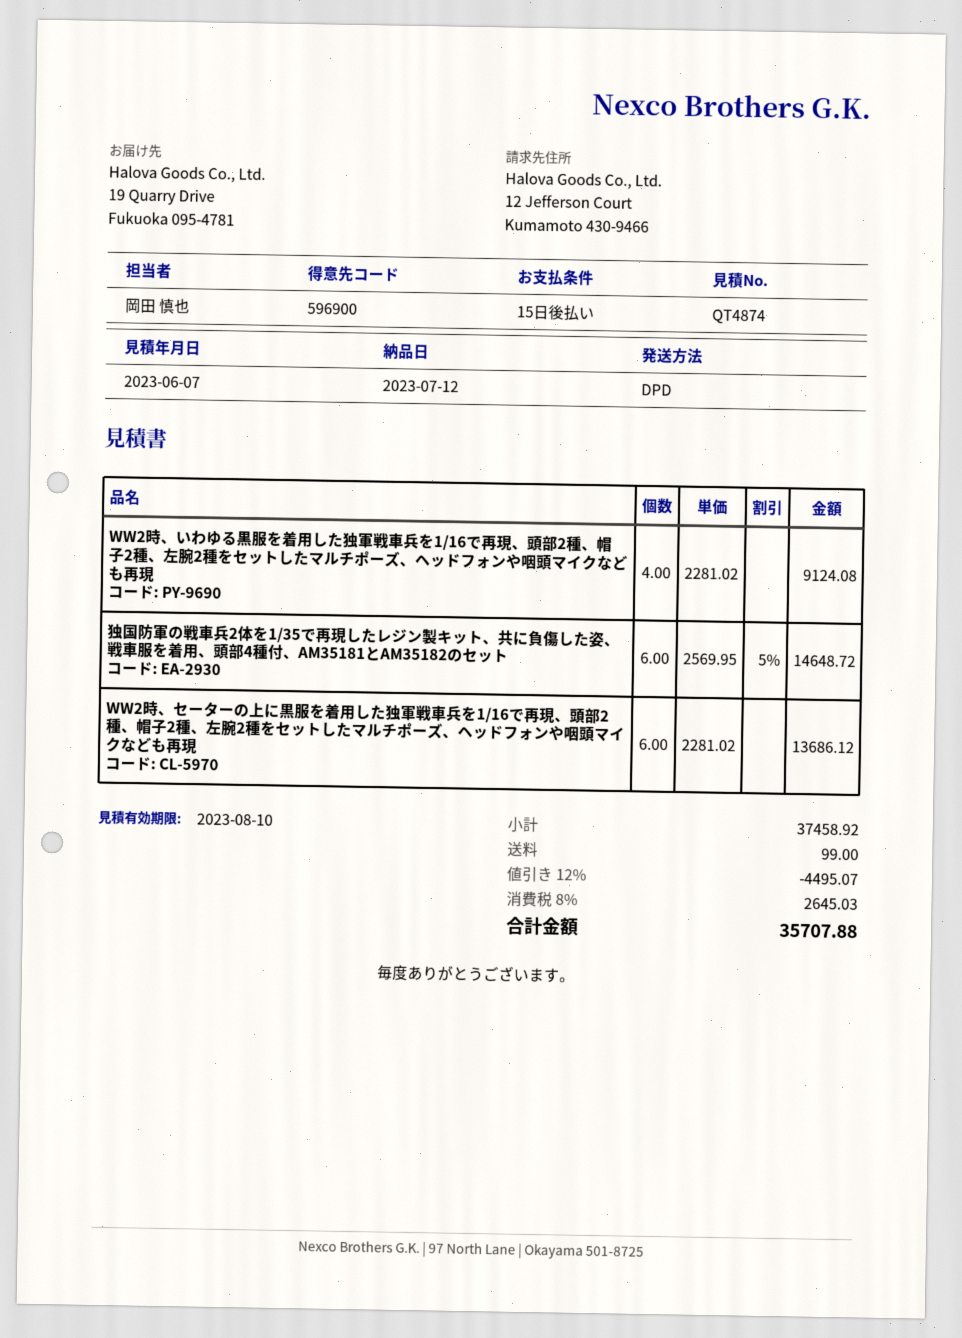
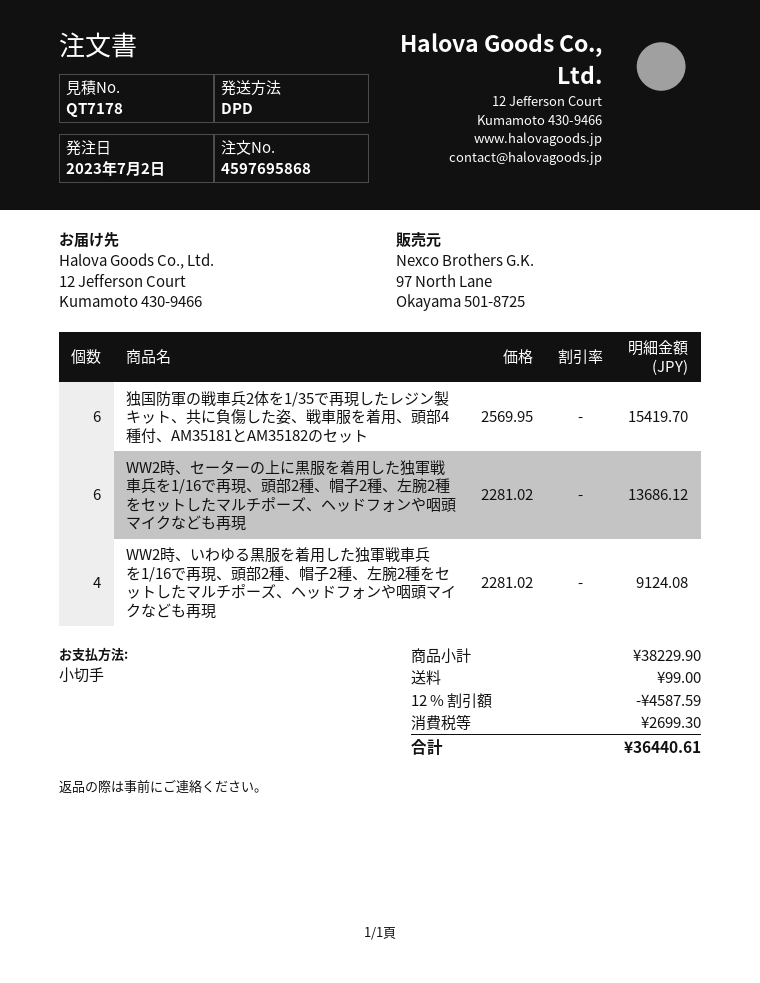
quote number: QT4874 -> QT7178
ship to: 19 Quarry Drive, Fukuoka 095-4781 -> 12 Jefferson Court, Kumamoto 430-9466
独国防軍の戦車兵2体を1/35で再現したレジン製キット、共に負傷した姿、戦車服を着用、頭部4種付、AM35181とAM35182のセット: 6 x 2569.95 - 5% = 14648.72 -> 6 x 2569.95 = 15419.70
subtotal: 37458.92 -> 38229.90
discount: 12% = 4495.07 -> 12% = 4587.59
tax: 2645.03 -> 2699.30
total: 35707.88 -> 36440.61

